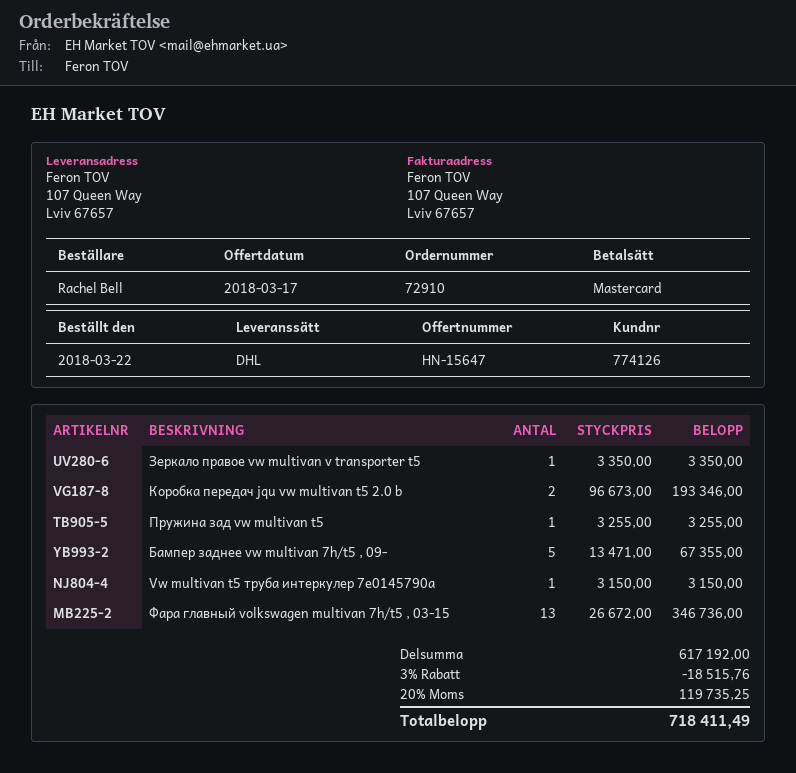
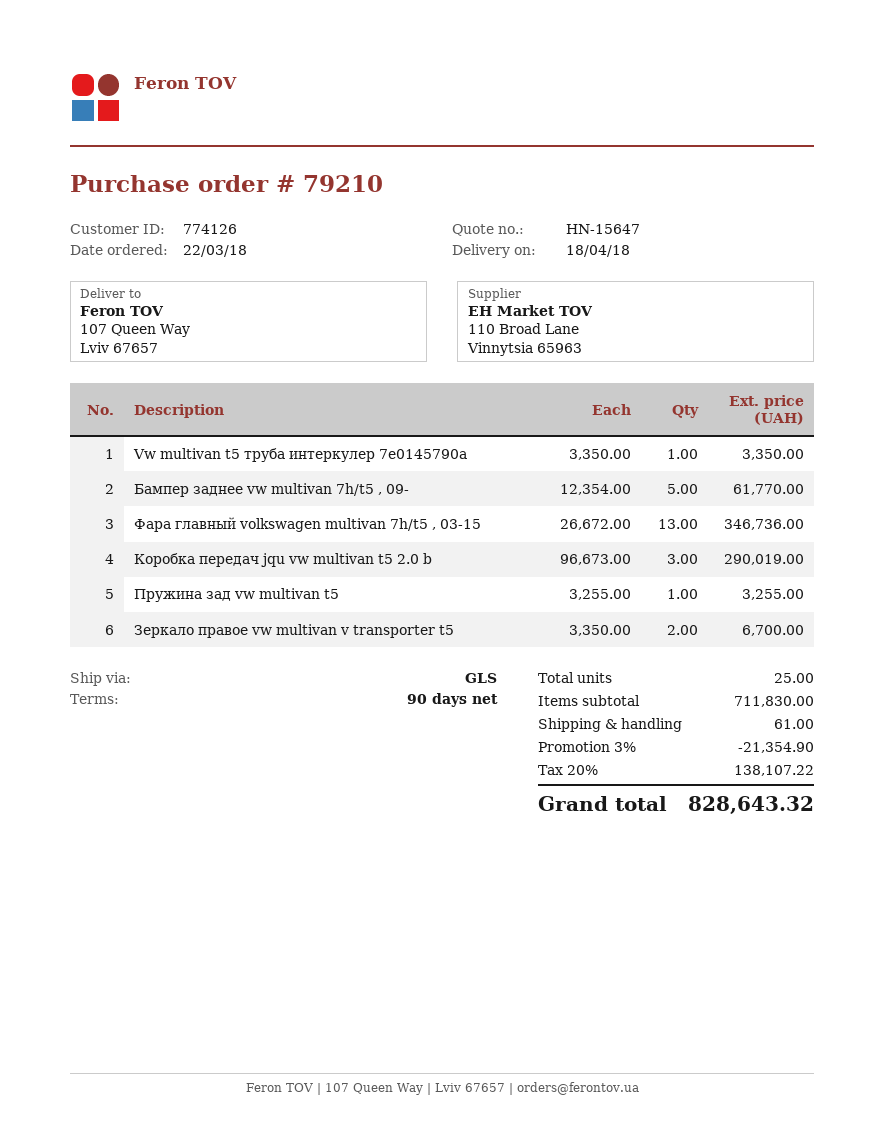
order number: 72910 -> 79210
shipping method: DHL -> GLS
Зеркало правое vw multivan v transporter t5: 1 x 3350.00 = 3350.00 -> 2 x 3350.00 = 6700.00
Коробка передач jqu vw multivan t5 2.0 b: 2 x 96673.00 = 193346.00 -> 3 x 96673.00 = 290019.00
Бампер заднее vw multivan 7h/t5 , 09-: 5 x 13471.00 = 67355.00 -> 5 x 12354.00 = 61770.00
Vw multivan t5 труба интеркулер 7e0145790a: 1 x 3150.00 = 3150.00 -> 1 x 3350.00 = 3350.00
subtotal: 617192.00 -> 711830.00
discount: 3% = 18515.76 -> 3% = 21354.90
shipping: none -> 61.00
tax: 20% = 119735.25 -> 20% = 138107.22
total: 718411.49 -> 828643.32

